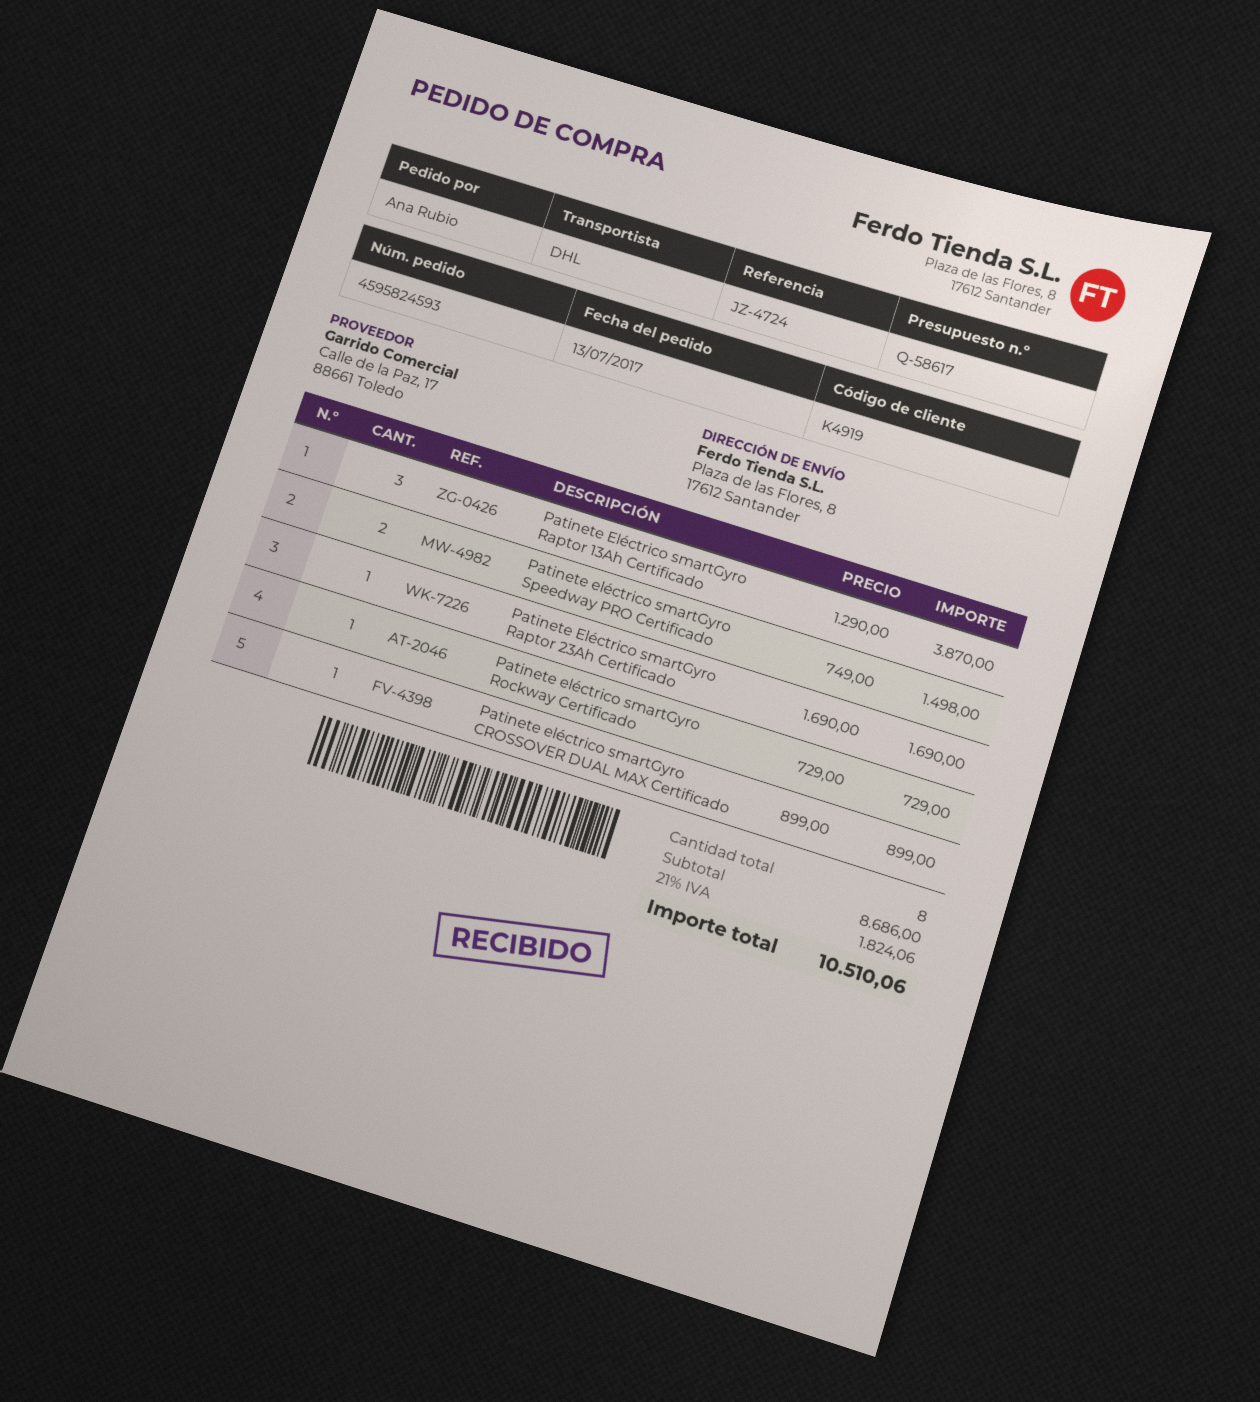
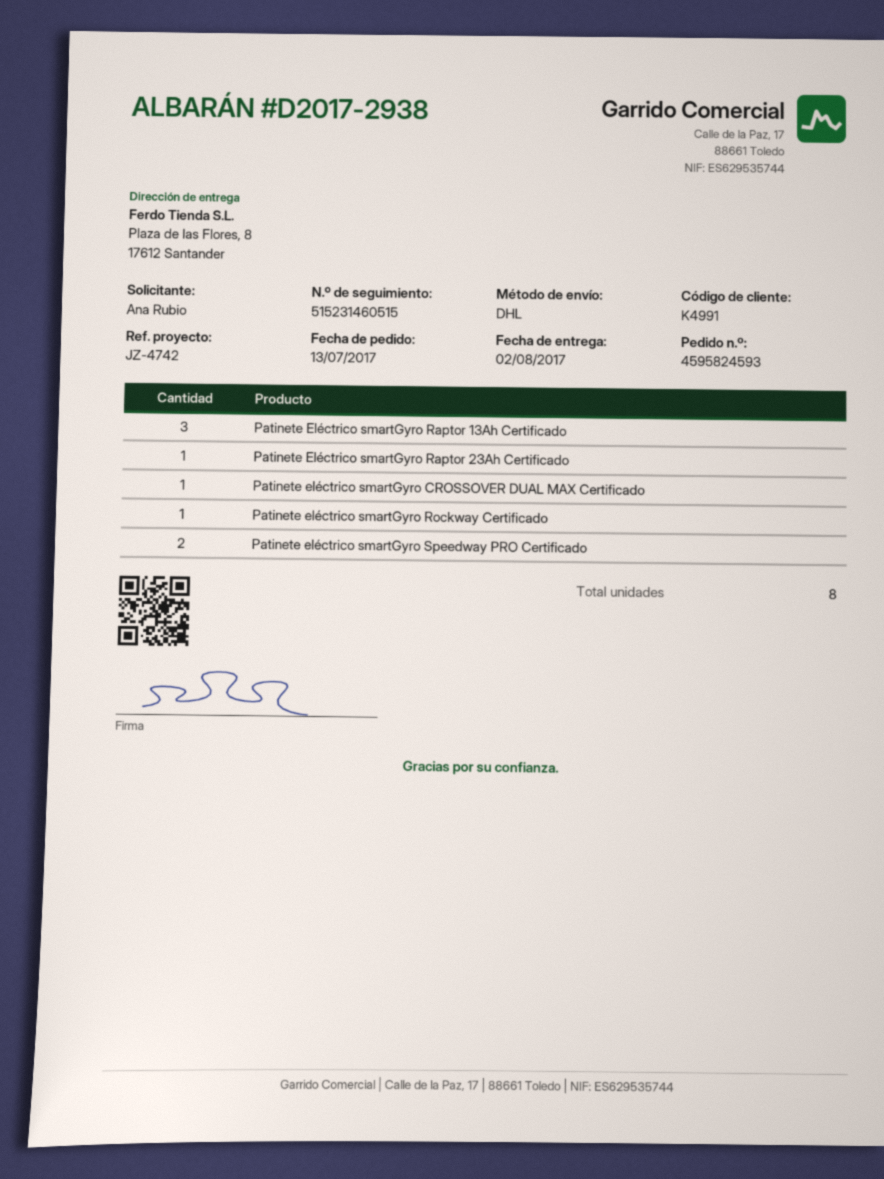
customer number: K4919 -> K4991
reference: JZ-4724 -> JZ-4742

